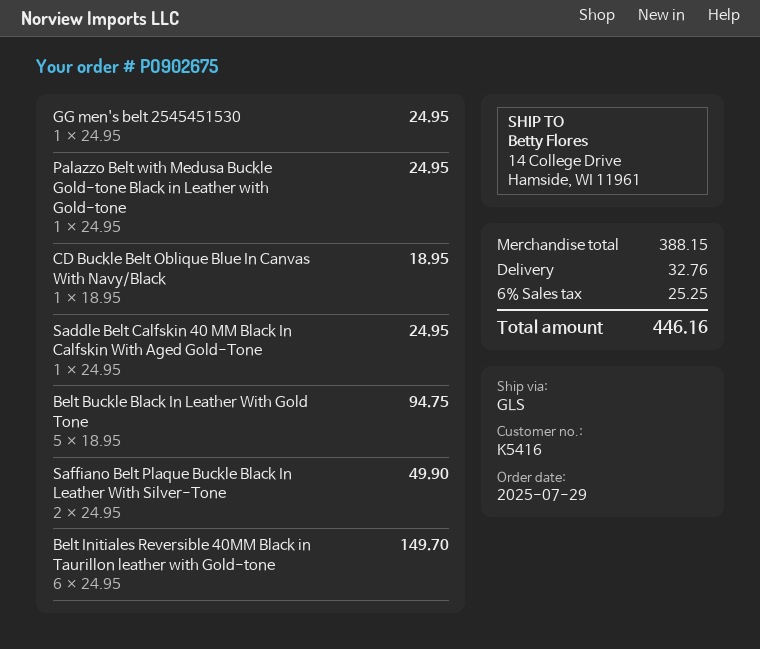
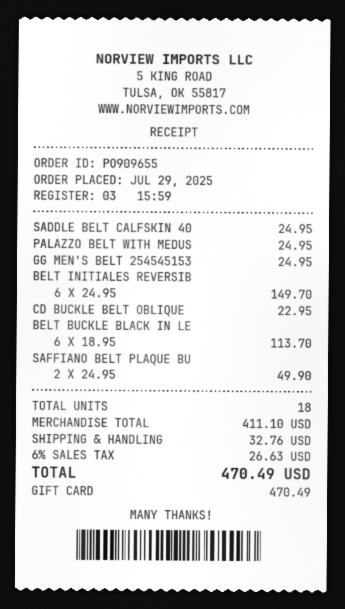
order number: PO902675 -> PO909655
CD Buckle Belt Oblique Blue In Canvas With Navy/Black: 1 x 18.95 = 18.95 -> 1 x 22.95 = 22.95
Belt Buckle Black In Leather With Gold Tone: 5 x 18.95 = 94.75 -> 6 x 18.95 = 113.70
subtotal: 388.15 -> 411.10
tax: 6% = 25.25 -> 6% = 26.63
total: 446.16 -> 470.49

